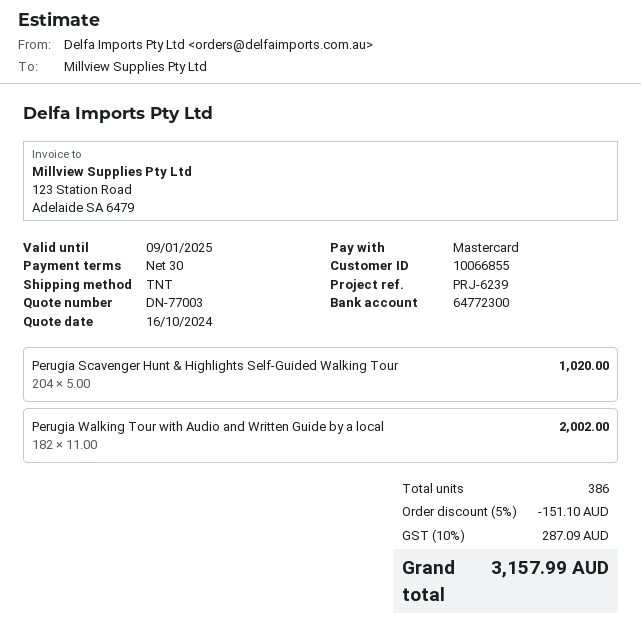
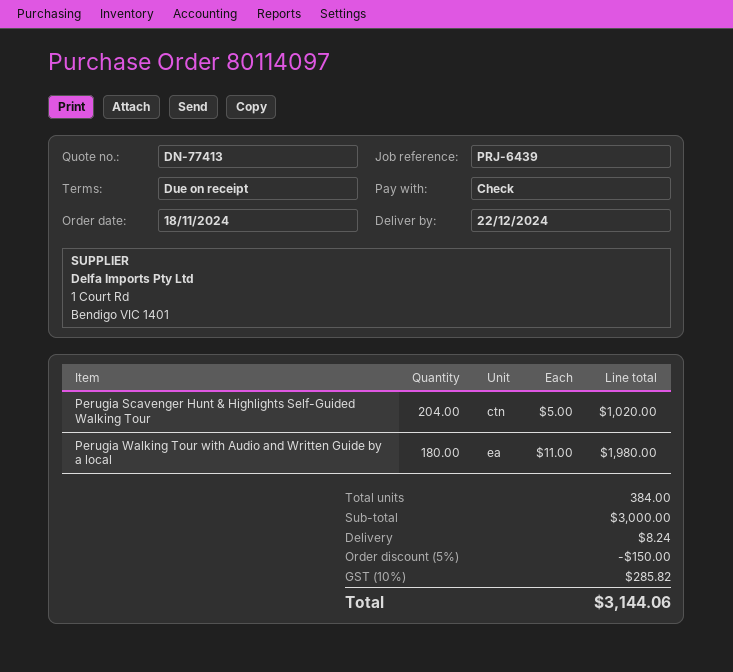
quote number: DN-77003 -> DN-77413
payment terms: 30 days -> on receipt
reference: PRJ-6239 -> PRJ-6439
payment method: Mastercard -> cheque
Perugia Walking Tour with Audio and Written Guide by a local: 182 x 11.00 = 2002.00 -> 180 x 11.00 = 1980.00
total quantity: 386 -> 384
discount: 5% = 151.10 -> 5% = 150.00
shipping: none -> 8.24
tax: 10% = 287.09 -> 10% = 285.82
total: 3157.99 -> 3144.06

